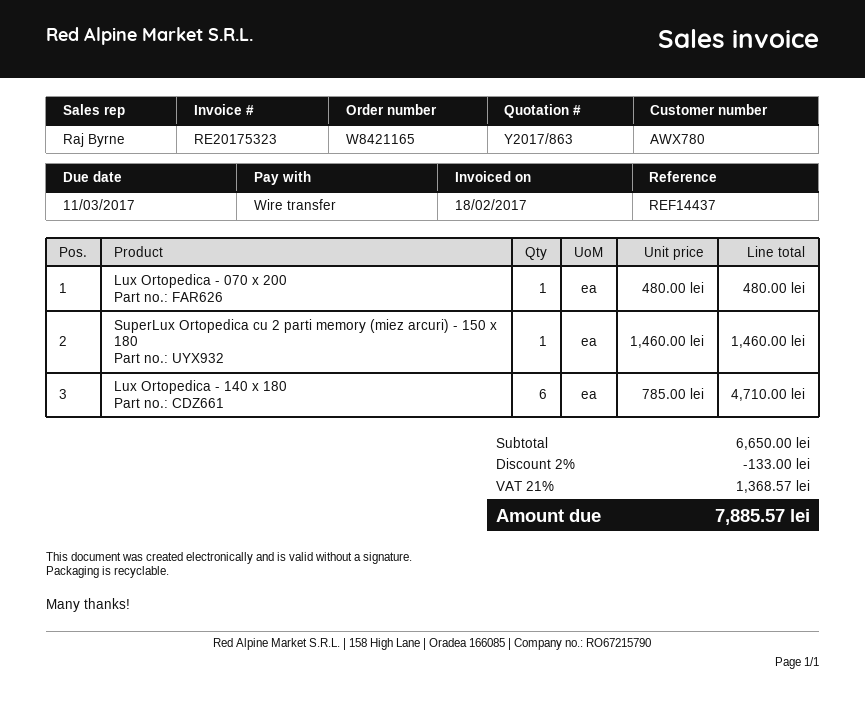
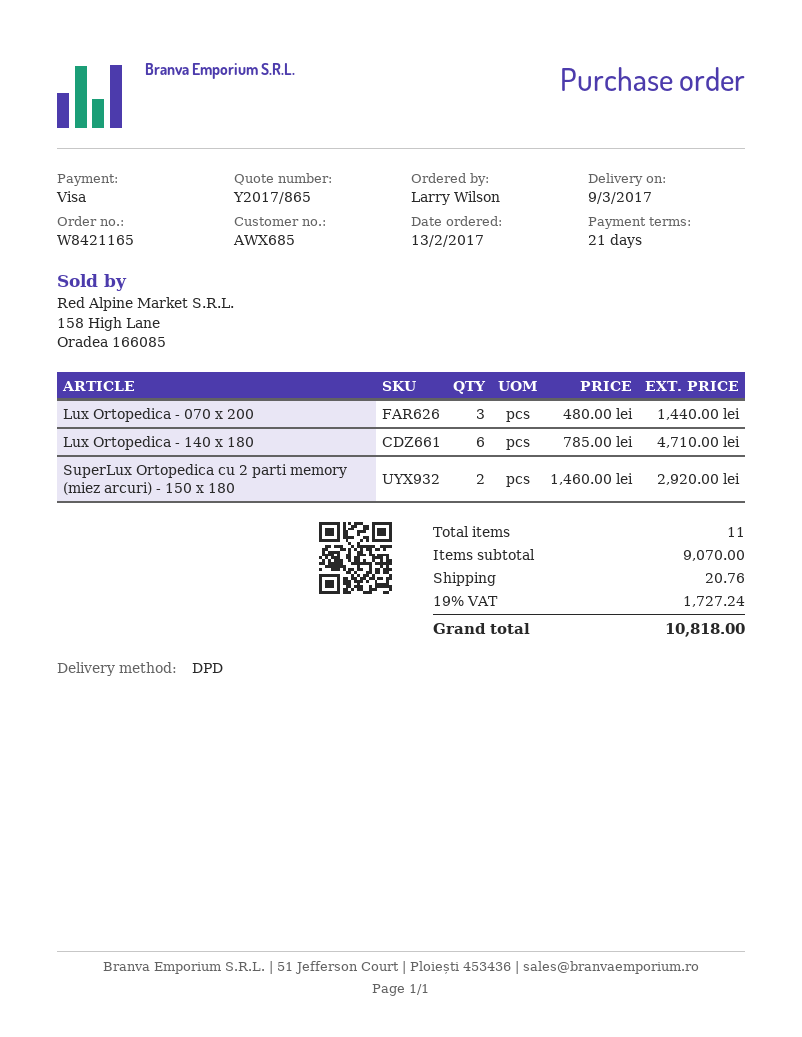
quote number: Y2017/863 -> Y2017/865
customer number: AWX780 -> AWX685
payment method: bank transfer -> Visa
Lux Ortopedica - 070 x 200: 1 x 480.00 = 480.00 -> 3 x 480.00 = 1440.00
SuperLux Ortopedica cu 2 parti memory (miez arcuri) - 150 x 180: 1 x 1460.00 = 1460.00 -> 2 x 1460.00 = 2920.00
subtotal: 6650.00 -> 9070.00
discount: 2% = 133.00 -> none
shipping: none -> 20.76
tax: 21% = 1368.57 -> 19% = 1727.24
total: 7885.57 -> 10818.00

